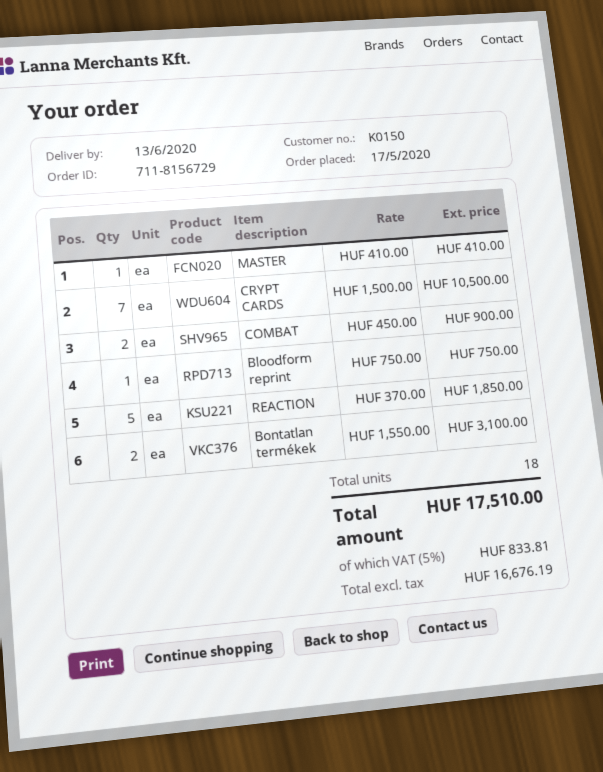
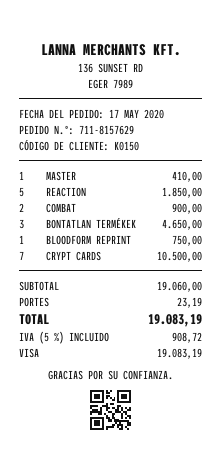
order number: 711-8156729 -> 711-8157629
Bontatlan termékek: 2 for 3100.00 -> 3 for 4650.00
shipping: none -> 23.19
tax: 5% = 833.81 -> 5% = 908.72
total: 17510.00 -> 19083.19

